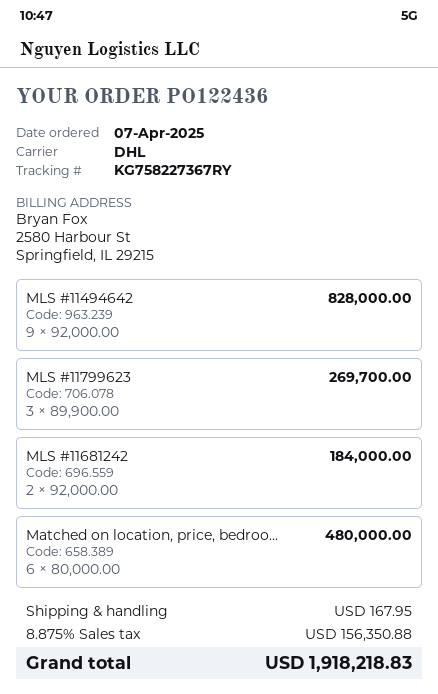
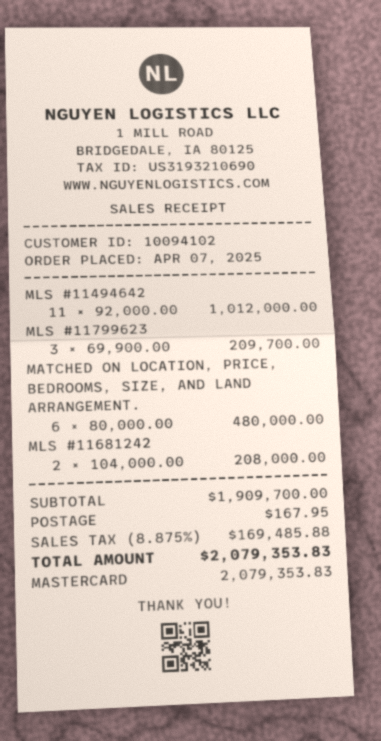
MLS #11494642: 9 x 92000.00 = 828000.00 -> 11 x 92000.00 = 1012000.00
MLS #11799623: 3 x 89900.00 = 269700.00 -> 3 x 69900.00 = 209700.00
MLS #11681242: 2 x 92000.00 = 184000.00 -> 2 x 104000.00 = 208000.00
tax: 8.875% = 156350.88 -> 8.875% = 169485.88
total: 1918218.83 -> 2079353.83

